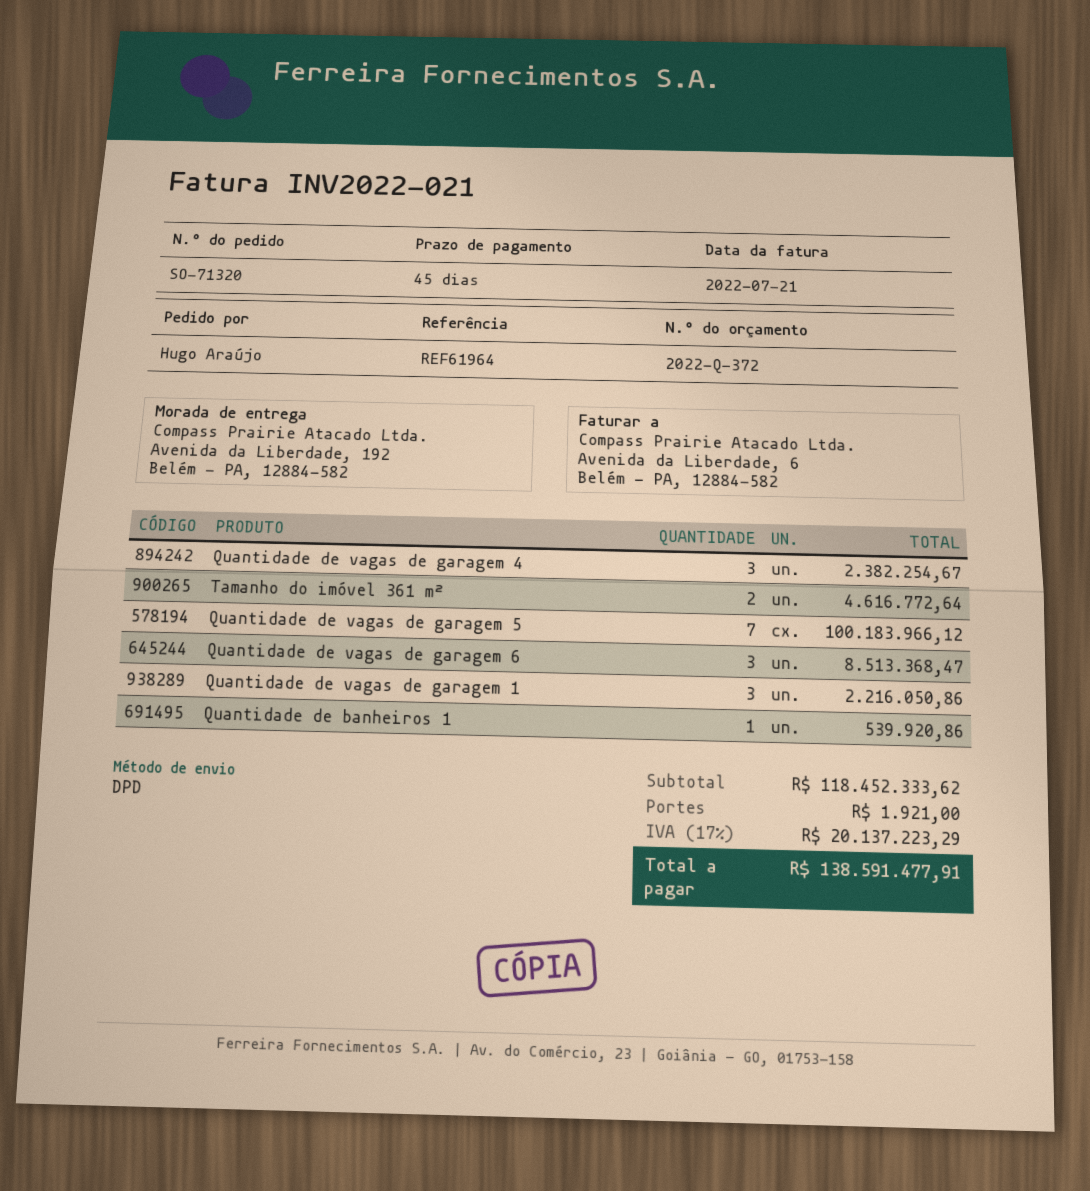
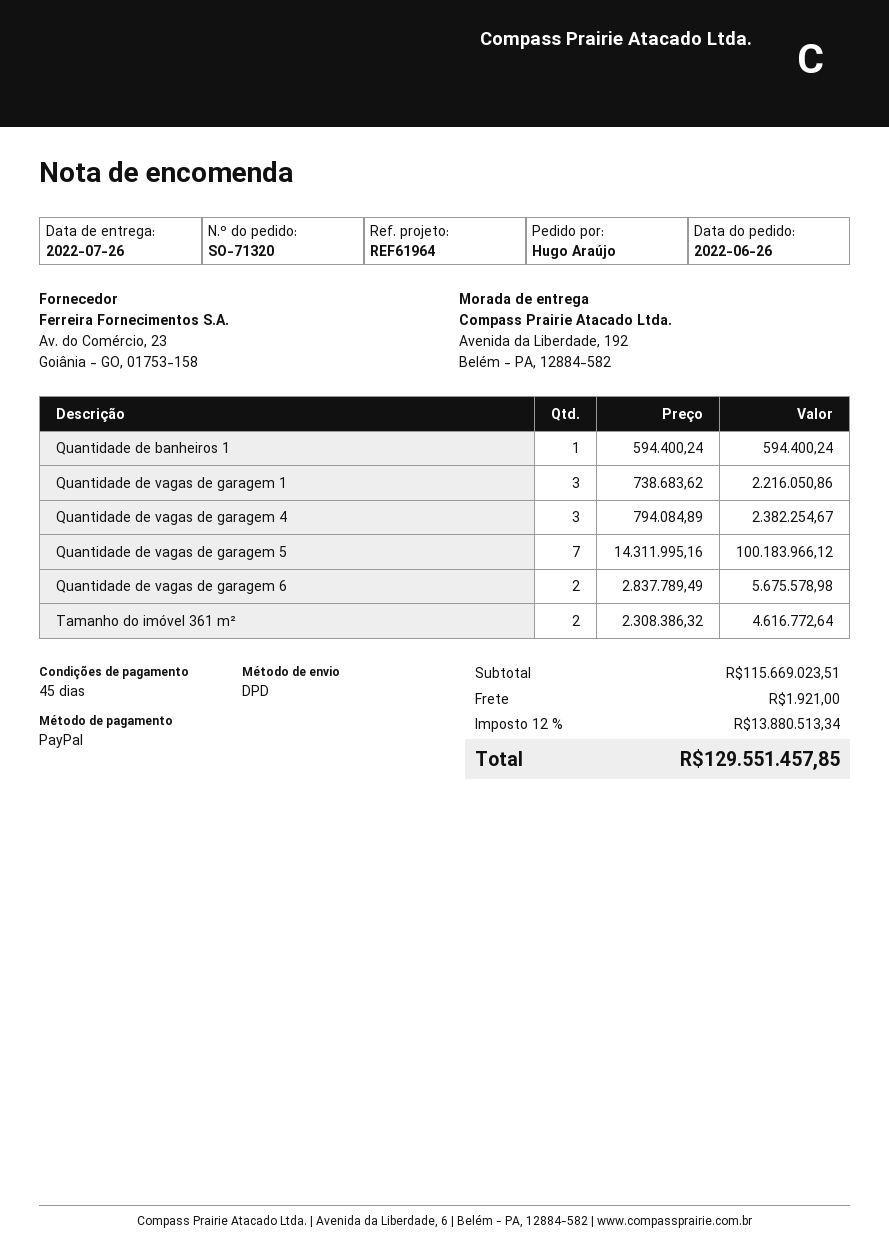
Quantidade de vagas de garagem 6: 3 for 8513368.47 -> 2 for 5675578.98
Quantidade de banheiros 1: 1 for 539920.86 -> 1 for 594400.24
subtotal: 118452333.62 -> 115669023.51
tax: 17% = 20137223.29 -> 12% = 13880513.34
total: 138591477.91 -> 129551457.85

